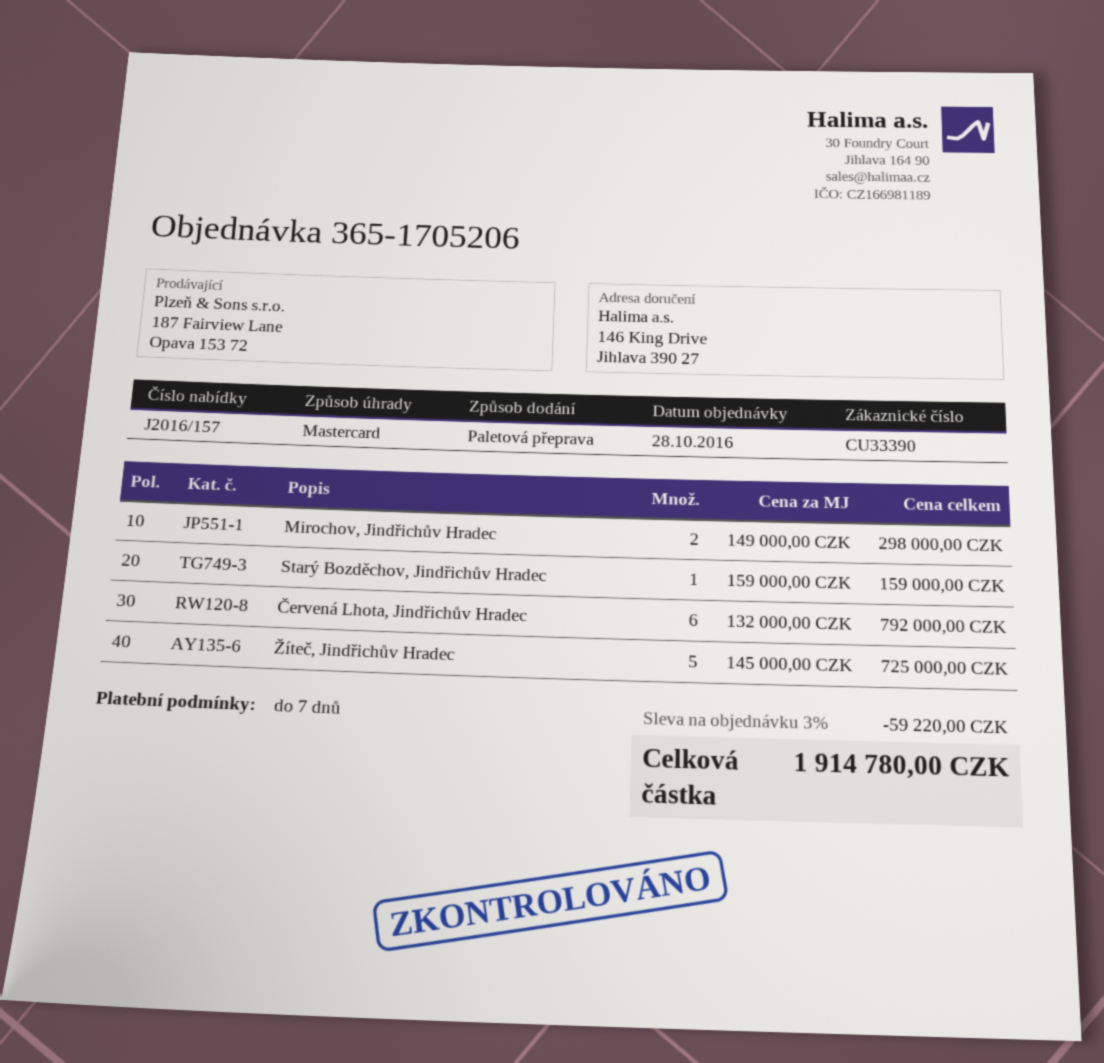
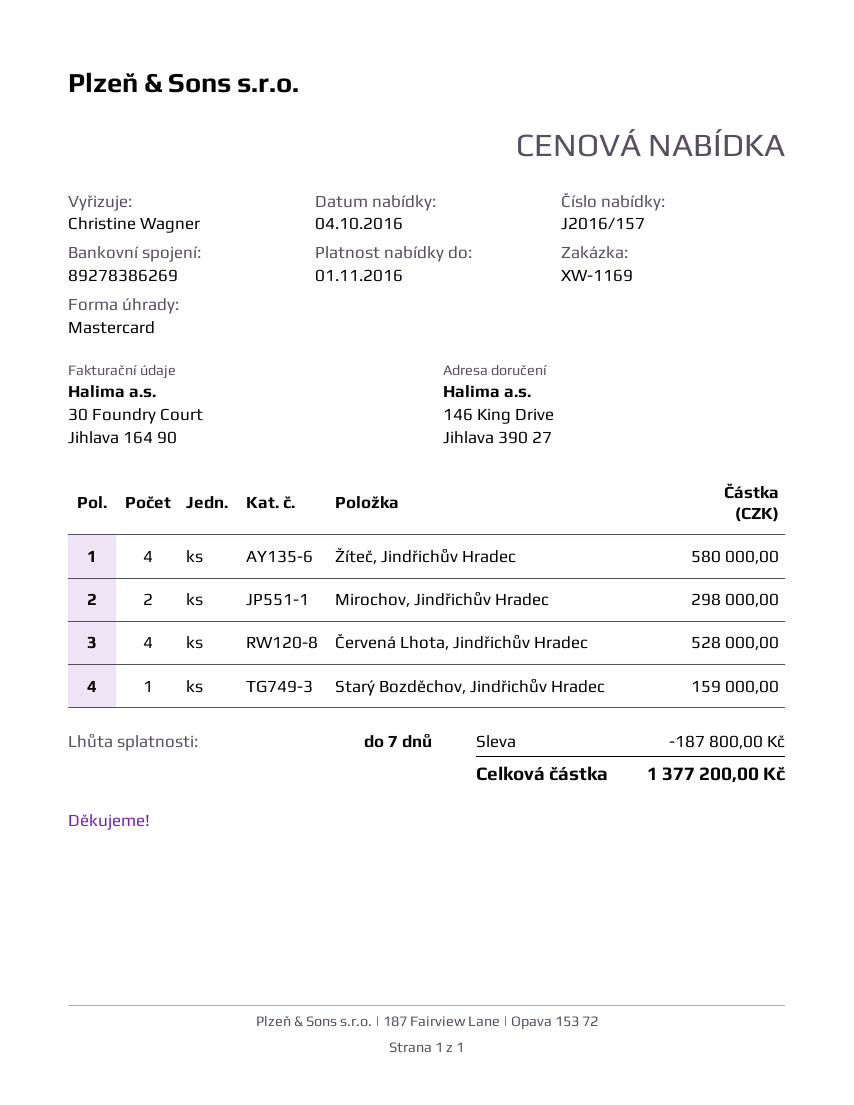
Červená Lhota, Jindřichův Hradec: 6 for 792000.00 -> 4 for 528000.00
Žíteč, Jindřichův Hradec: 5 for 725000.00 -> 4 for 580000.00
discount: 59220.00 -> 187800.00
total: 1914780.00 -> 1377200.00

